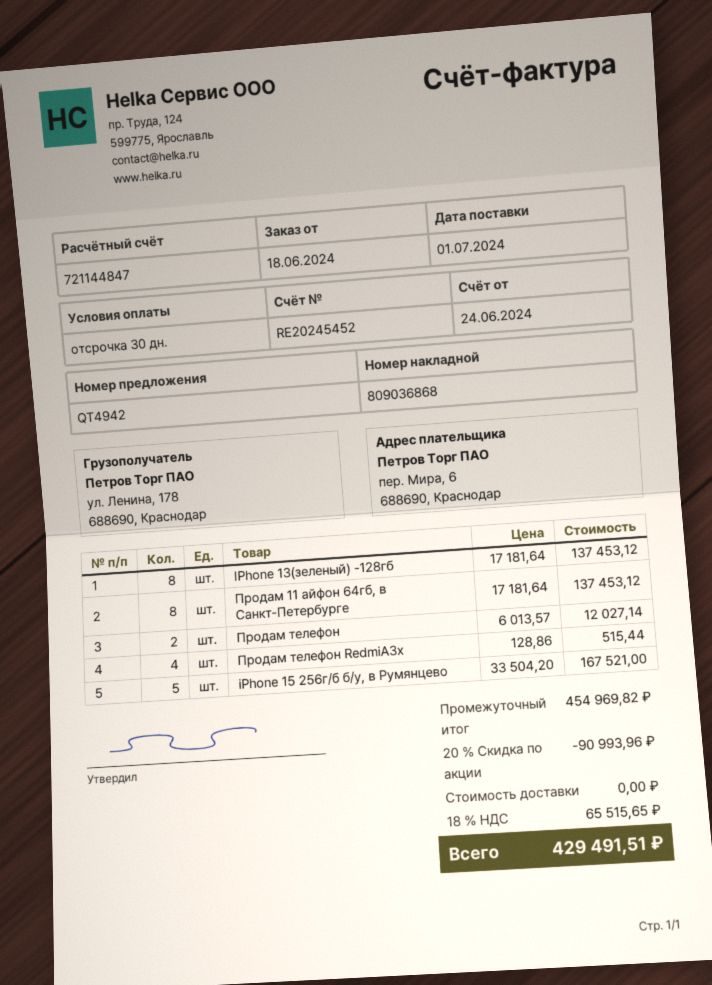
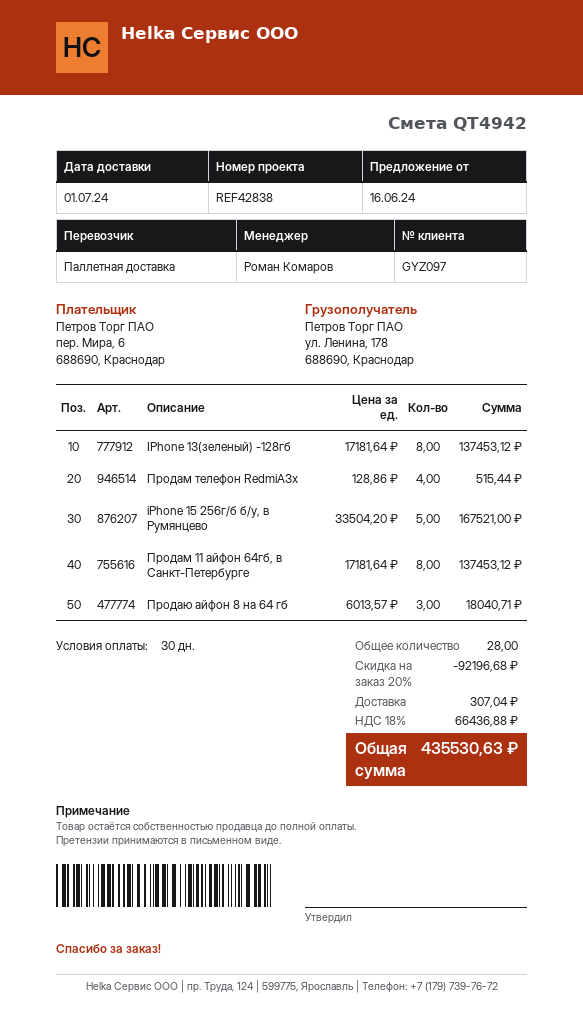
Продам телефон: 2 x 6013.57 = 12027.14 -> none
Продаю айфон 8 на 64 гб: none -> 3 x 6013.57 = 18040.71
discount: 20% = 90993.96 -> 20% = 92196.68
shipping: 0.00 -> 307.04
tax: 18% = 65515.65 -> 18% = 66436.88
total: 429491.51 -> 435530.63

